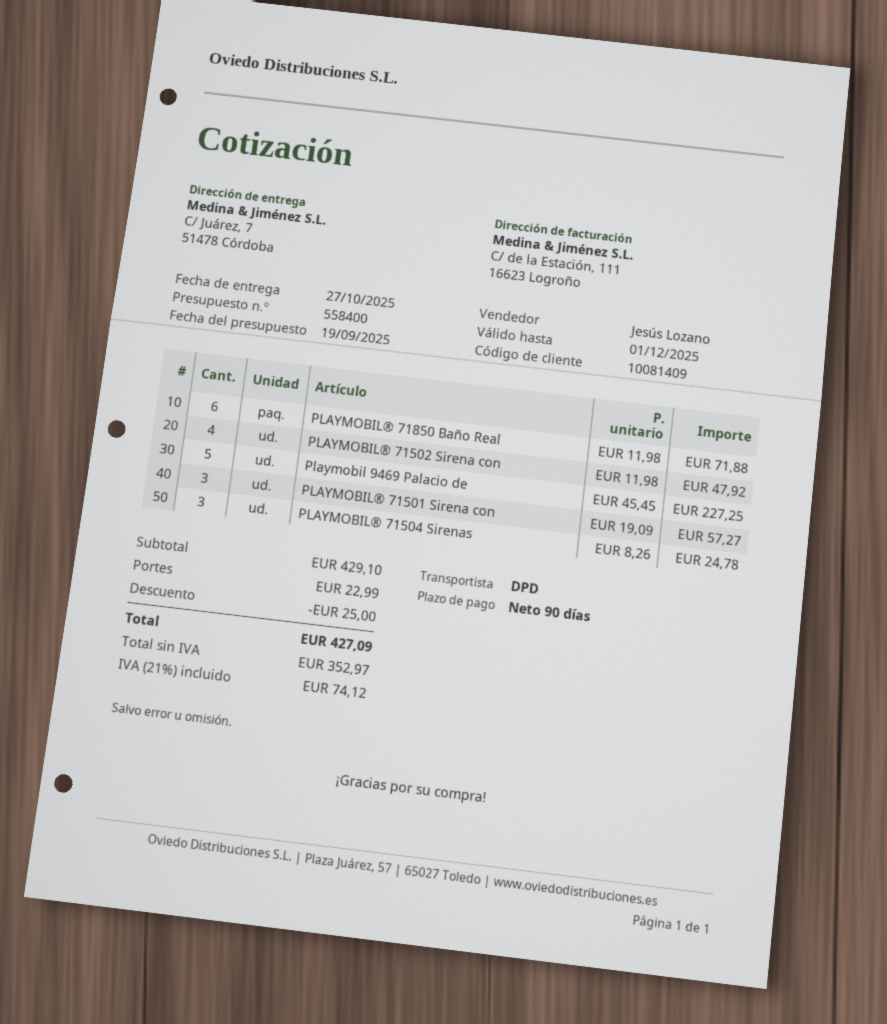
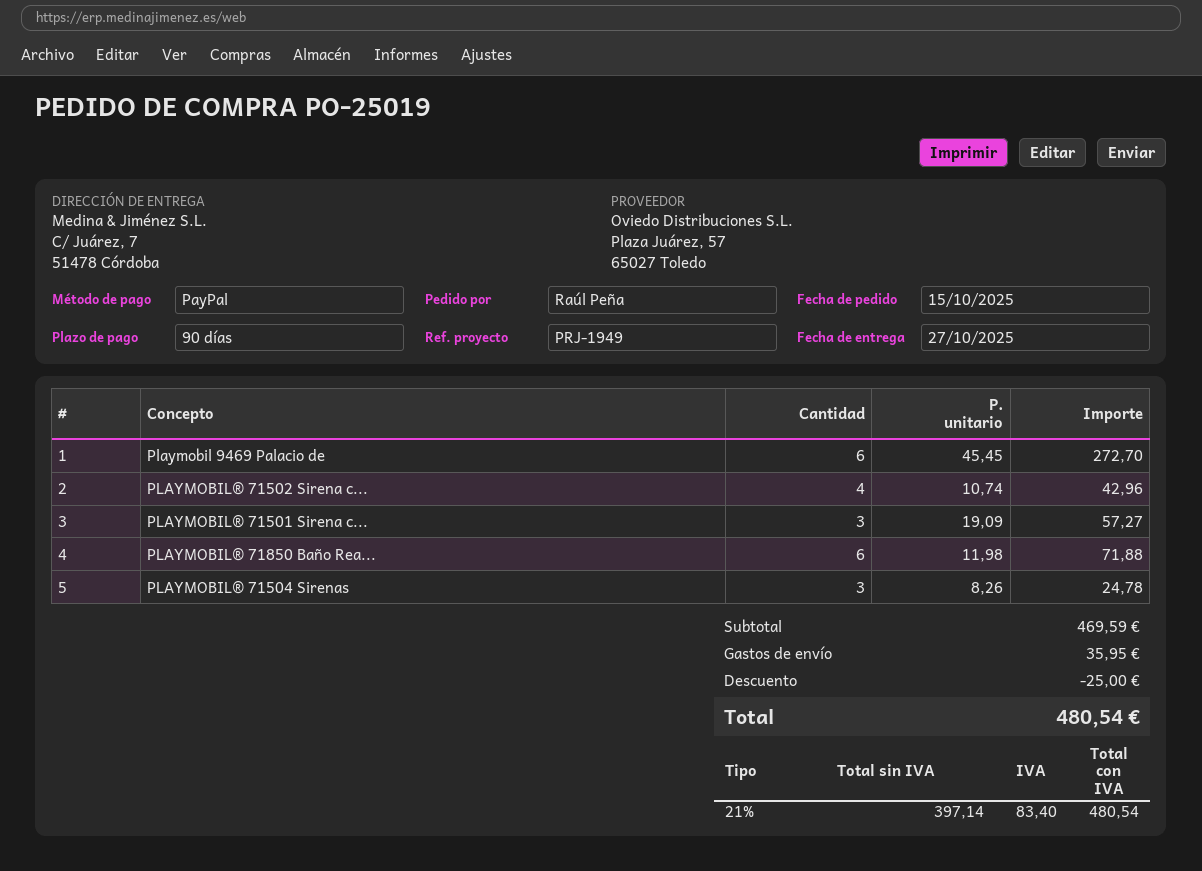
PLAYMOBIL® 71502 Sirena con: 4 x 11.98 = 47.92 -> 4 x 10.74 = 42.96
Playmobil 9469 Palacio de: 5 x 45.45 = 227.25 -> 6 x 45.45 = 272.70
subtotal: 429.10 -> 469.59
shipping: 22.99 -> 35.95
net: 352.97 -> 397.14
tax: 21% = 74.12 -> 21% = 83.40
total: 427.09 -> 480.54

